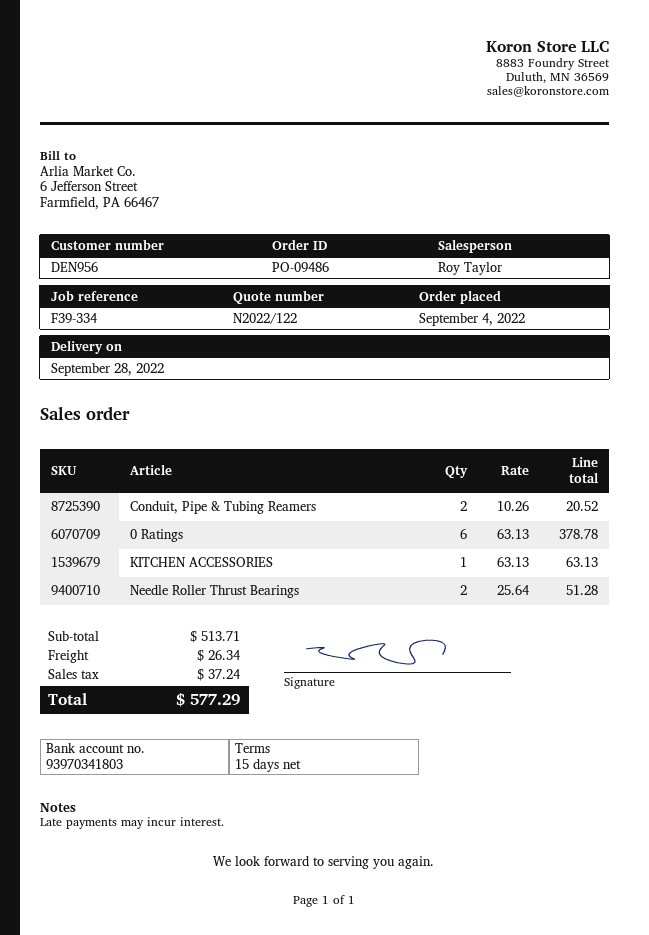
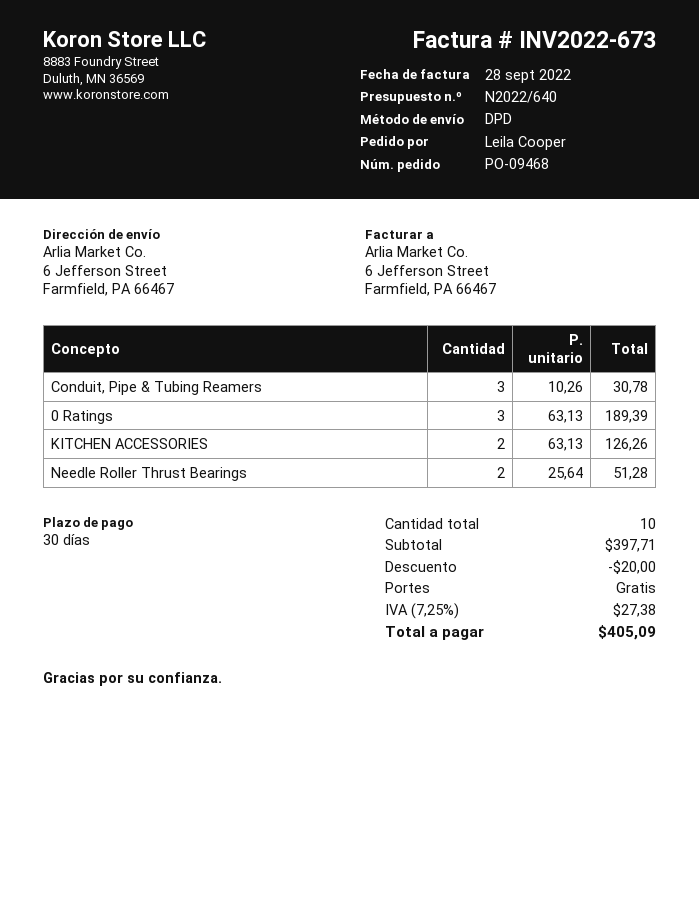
quote number: N2022/122 -> N2022/640
order number: PO-09486 -> PO-09468
payment terms: 15 days -> 30 days
Conduit, Pipe & Tubing Reamers: 2 x 10.26 = 20.52 -> 3 x 10.26 = 30.78
0 Ratings: 6 x 63.13 = 378.78 -> 3 x 63.13 = 189.39
KITCHEN ACCESSORIES: 1 x 63.13 = 63.13 -> 2 x 63.13 = 126.26
subtotal: 513.71 -> 397.71
discount: none -> 20.00
shipping: 26.34 -> 0.00
tax: 37.24 -> 27.38
total: 577.29 -> 405.09

